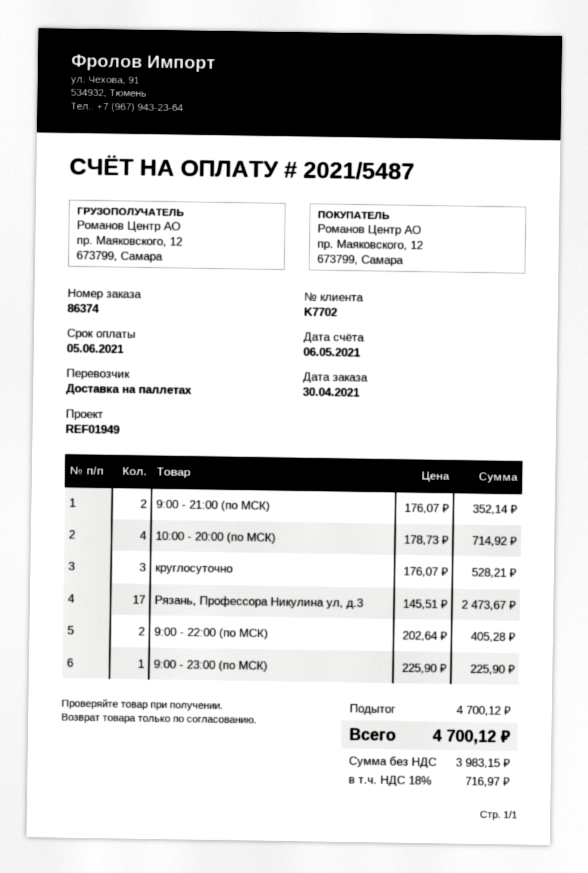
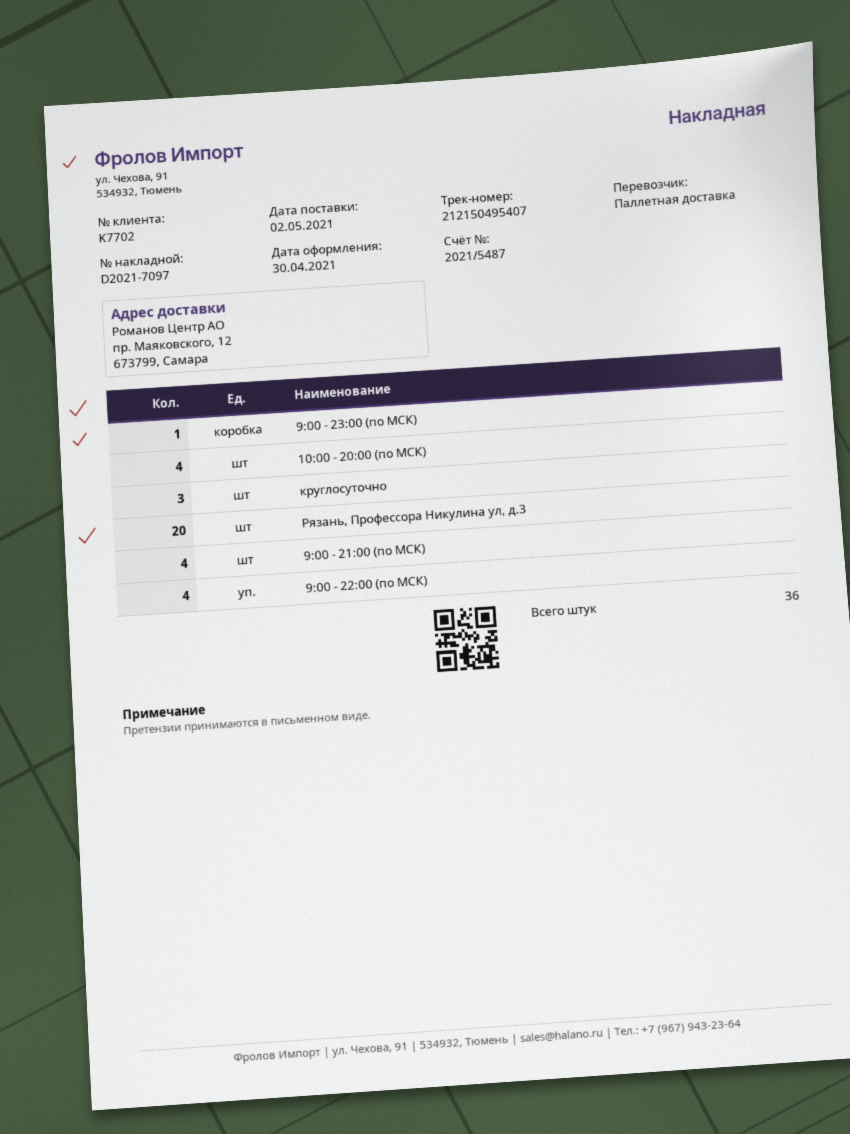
9:00 - 21:00 (по МСК): 2 -> 4
Рязань, Профессора Никулина ул, д.3: 17 -> 20
9:00 - 22:00 (по МСК): 2 -> 4

